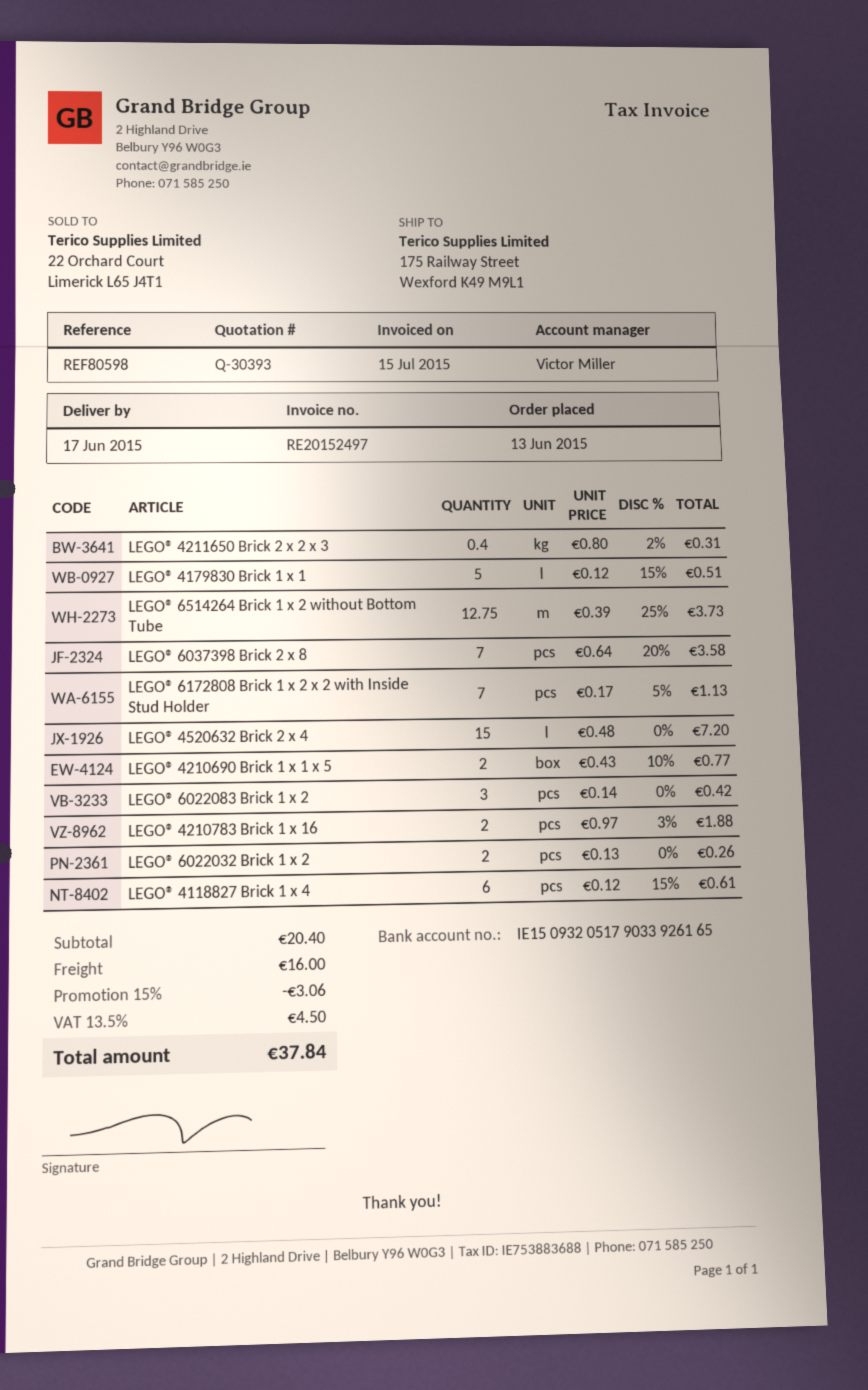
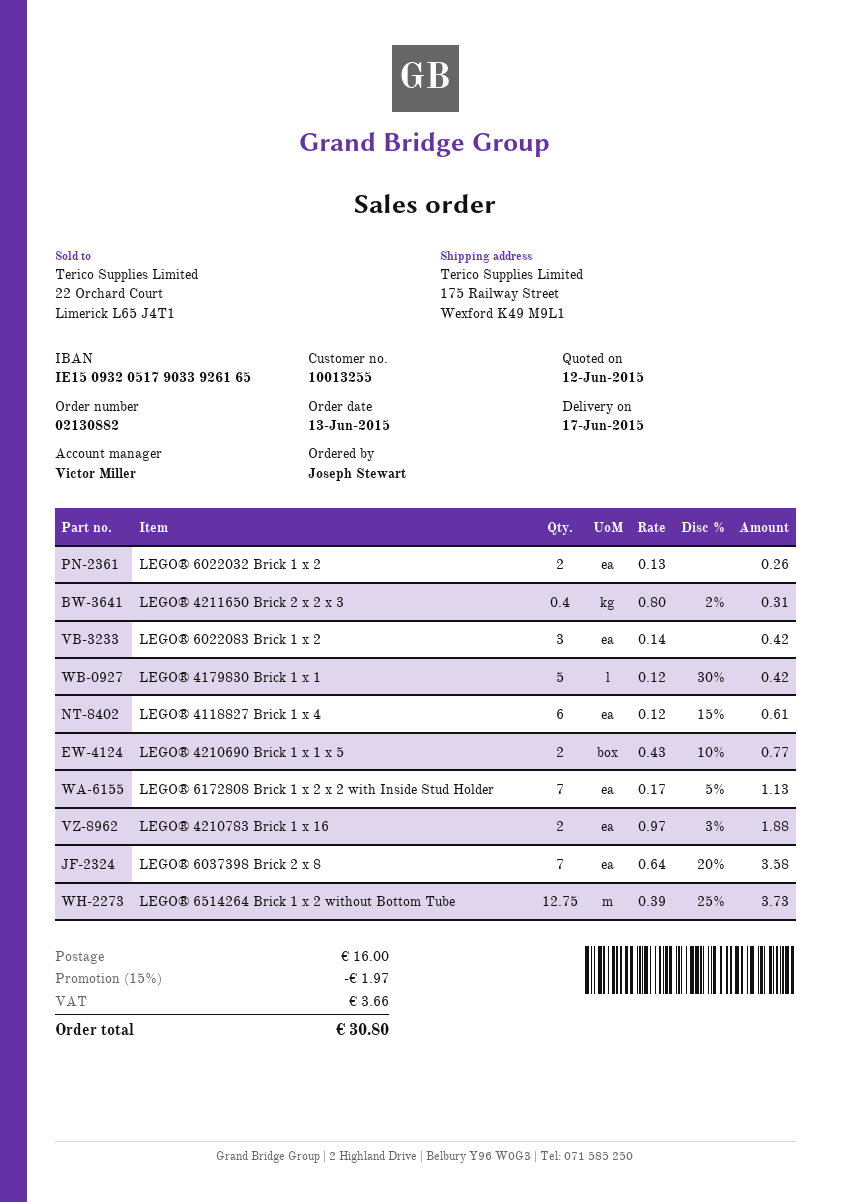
LEGO® 4179830 Brick 1 x 1: 5 x 0.12 - 15% = 0.51 -> 5 x 0.12 - 30% = 0.42
LEGO® 4520632 Brick 2 x 4: 15 x 0.48 = 7.20 -> none
discount: 15% = 3.06 -> 15% = 1.97
tax: 4.50 -> 3.66
total: 37.84 -> 30.80

